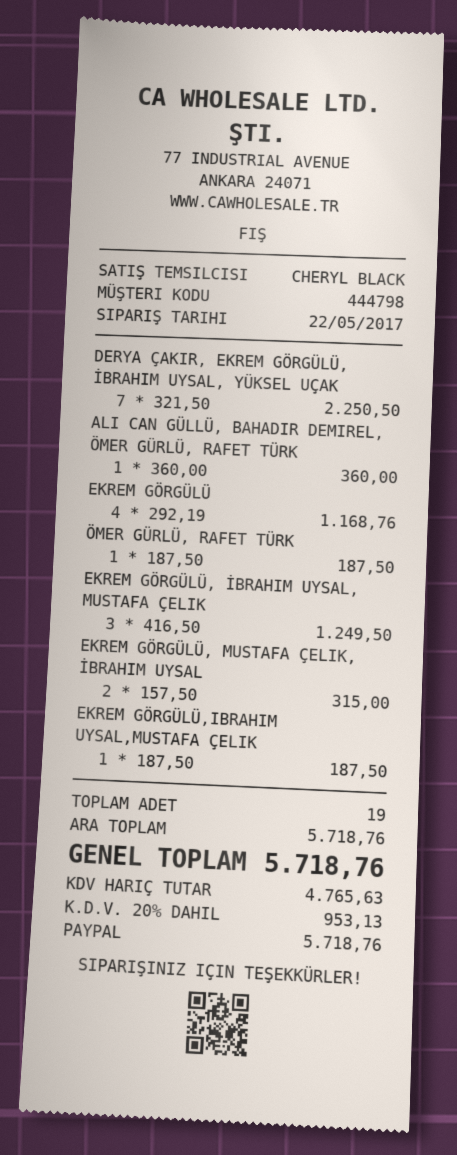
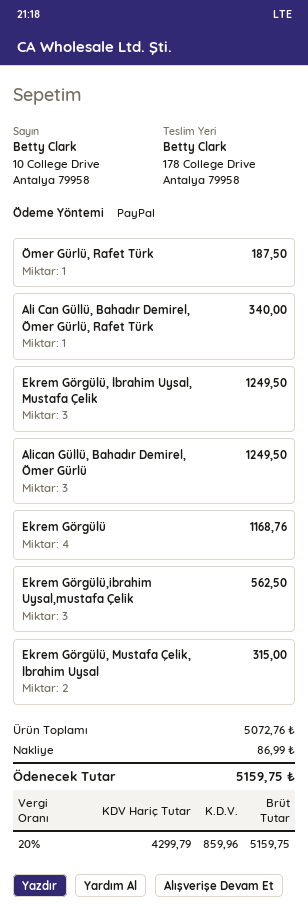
DERYA ÇAKIR, EKREM GÖRGÜLÜ, İBRAHIM UYSAL, YÜKSEL UÇAK: 7 for 2250.50 -> none
ALI CAN GÜLLÜ, BAHADIR DEMIREL, ÖMER GÜRLÜ, RAFET TÜRK: 1 for 360.00 -> 1 for 340.00
EKREM GÖRGÜLÜ,IBRAHIM UYSAL,MUSTAFA ÇELIK: 1 for 187.50 -> 3 for 562.50
Alican Güllü, Bahadır Demirel, Ömer Gürlü: none -> 3 for 1249.50
subtotal: 5718.76 -> 5072.76
shipping: none -> 86.99
net: 4765.63 -> 4299.79
tax: 20% = 953.13 -> 20% = 859.96
total: 5718.76 -> 5159.75

